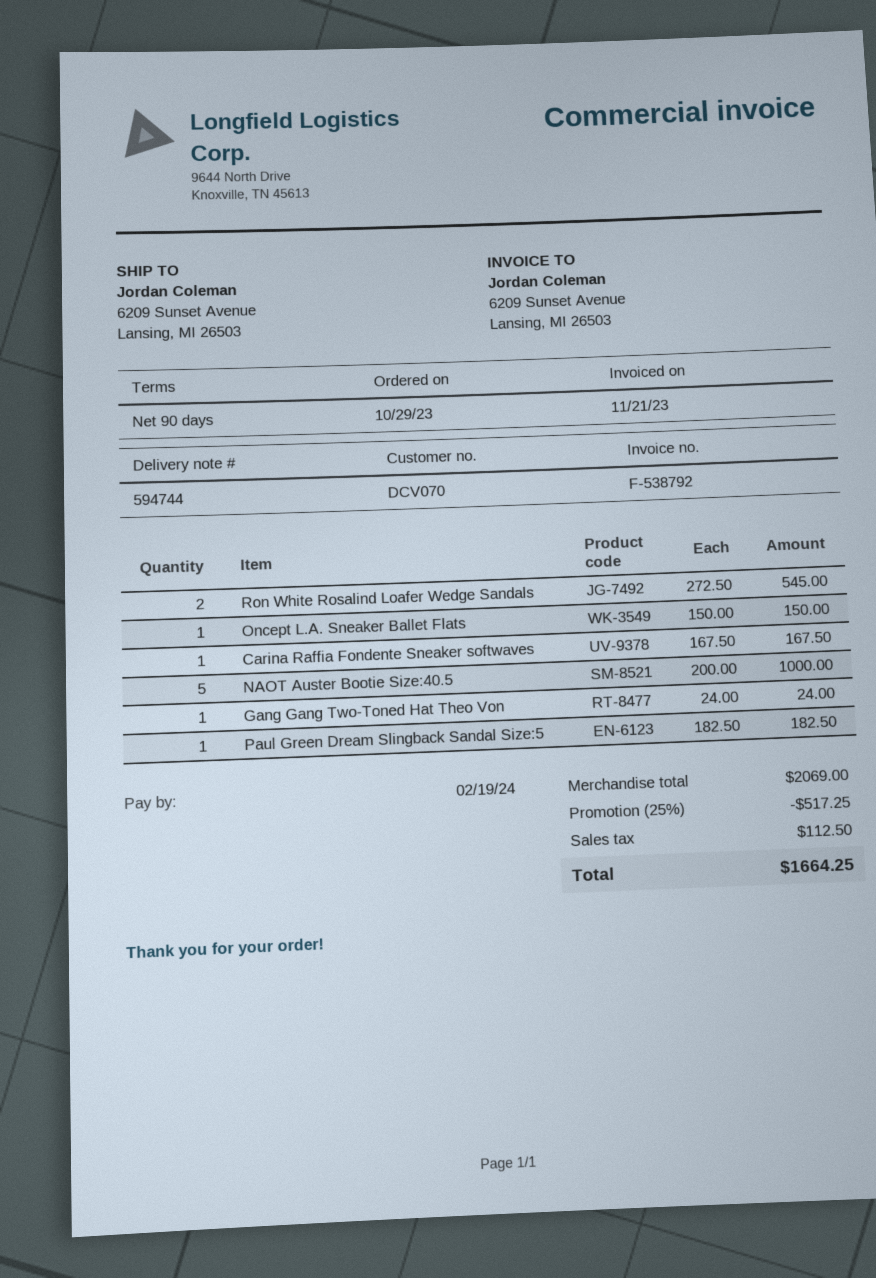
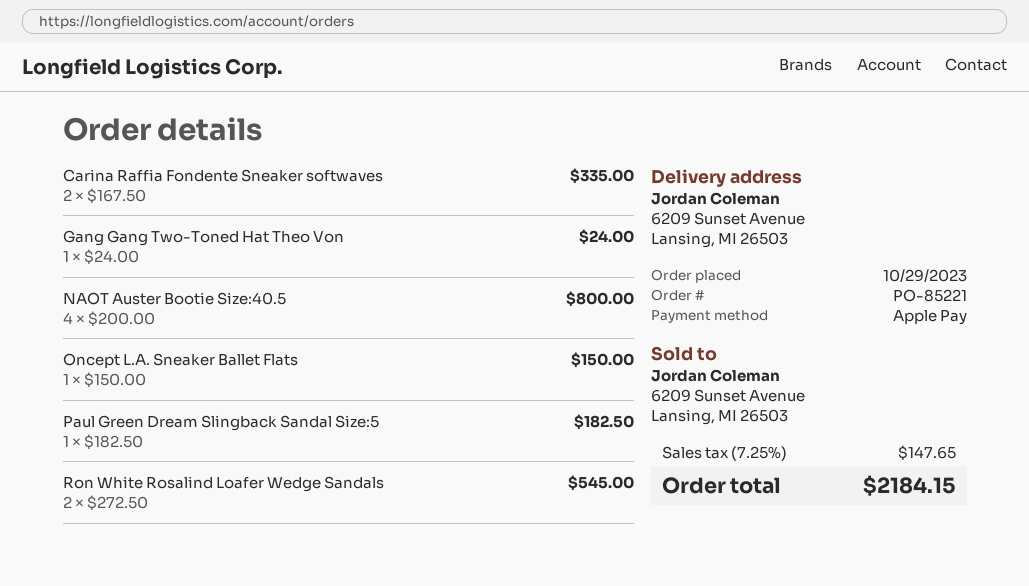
Carina Raffia Fondente Sneaker softwaves: 1 x 167.50 = 167.50 -> 2 x 167.50 = 335.00
NAOT Auster Bootie Size:40.5: 5 x 200.00 = 1000.00 -> 4 x 200.00 = 800.00
discount: 25% = 517.25 -> none
tax: 112.50 -> 147.65
total: 1664.25 -> 2184.15

